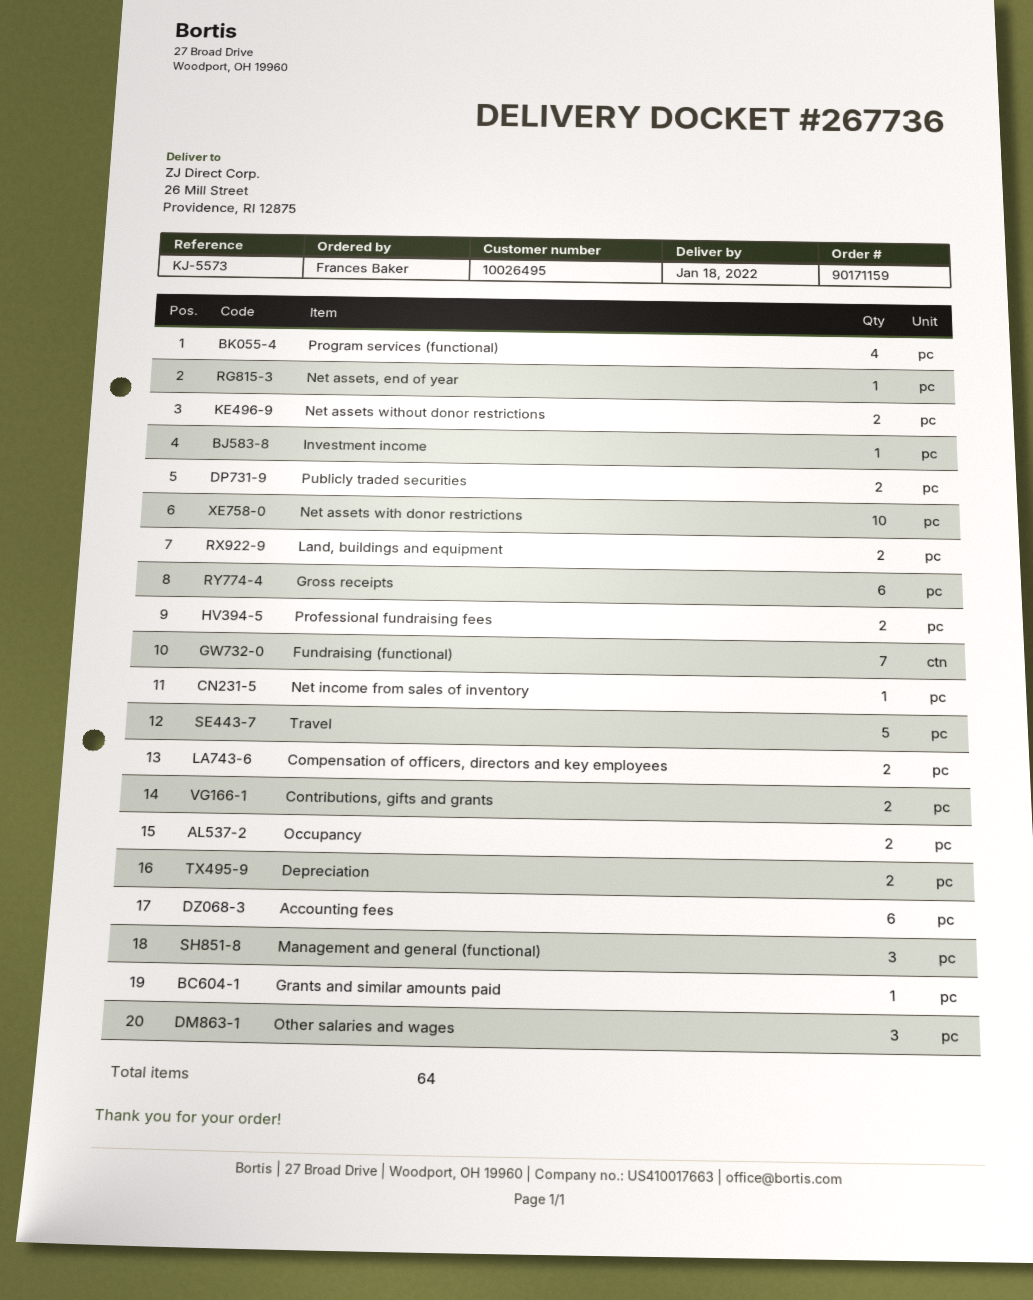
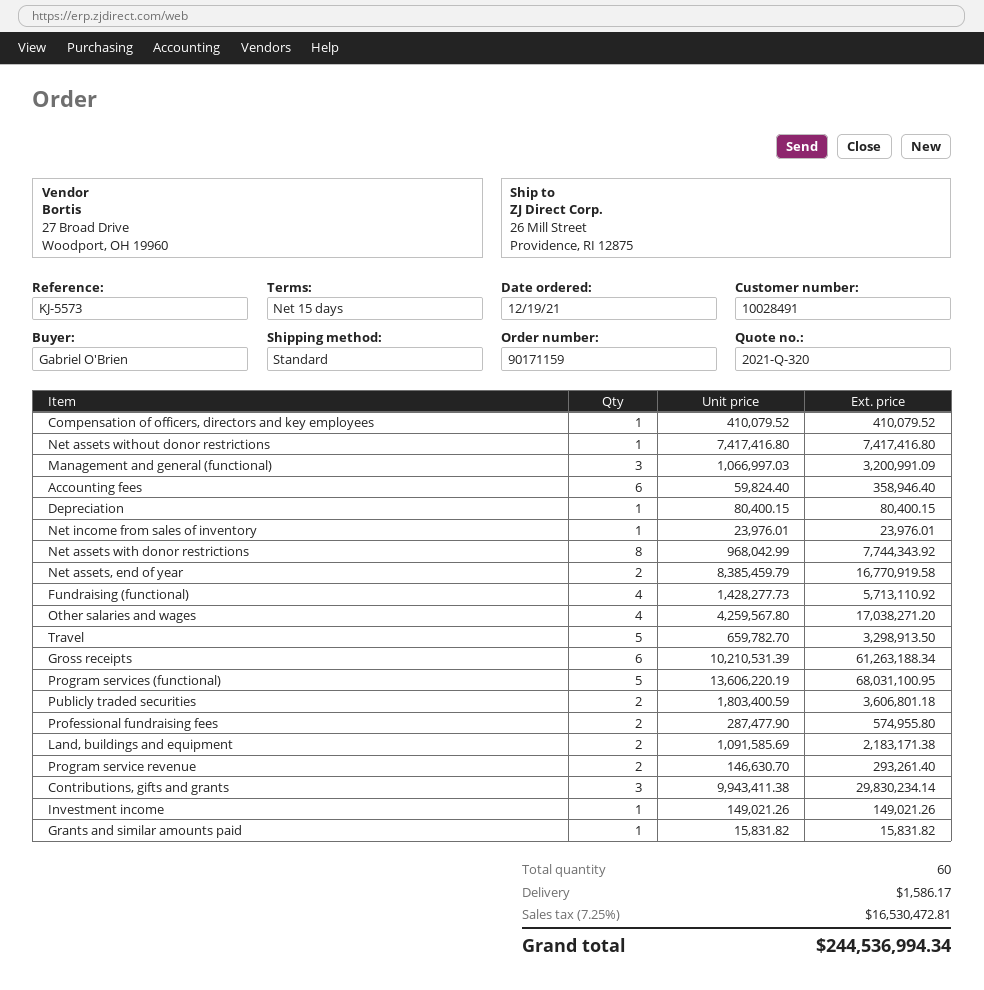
customer number: 10026495 -> 10028491
ordered by: Frances Baker -> Gabriel O'Brien
Program services (functional): 4 -> 5
Net assets, end of year: 1 -> 2
Net assets without donor restrictions: 2 -> 1
Net assets with donor restrictions: 10 -> 8
Fundraising (functional): 7 -> 4
Compensation of officers, directors and key employees: 2 -> 1
Contributions, gifts and grants: 2 -> 3
Occupancy: 2 -> none
Depreciation: 2 -> 1
Other salaries and wages: 3 -> 4
Program service revenue: none -> 2
total quantity: 64 -> 60

